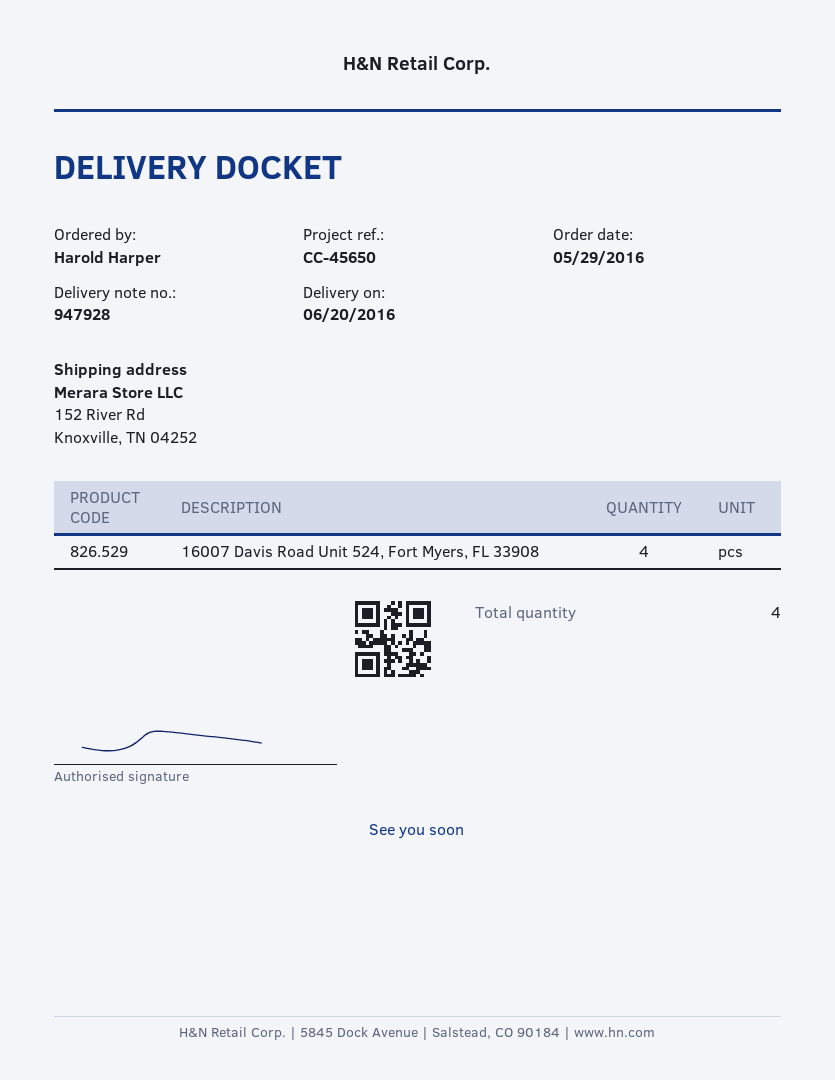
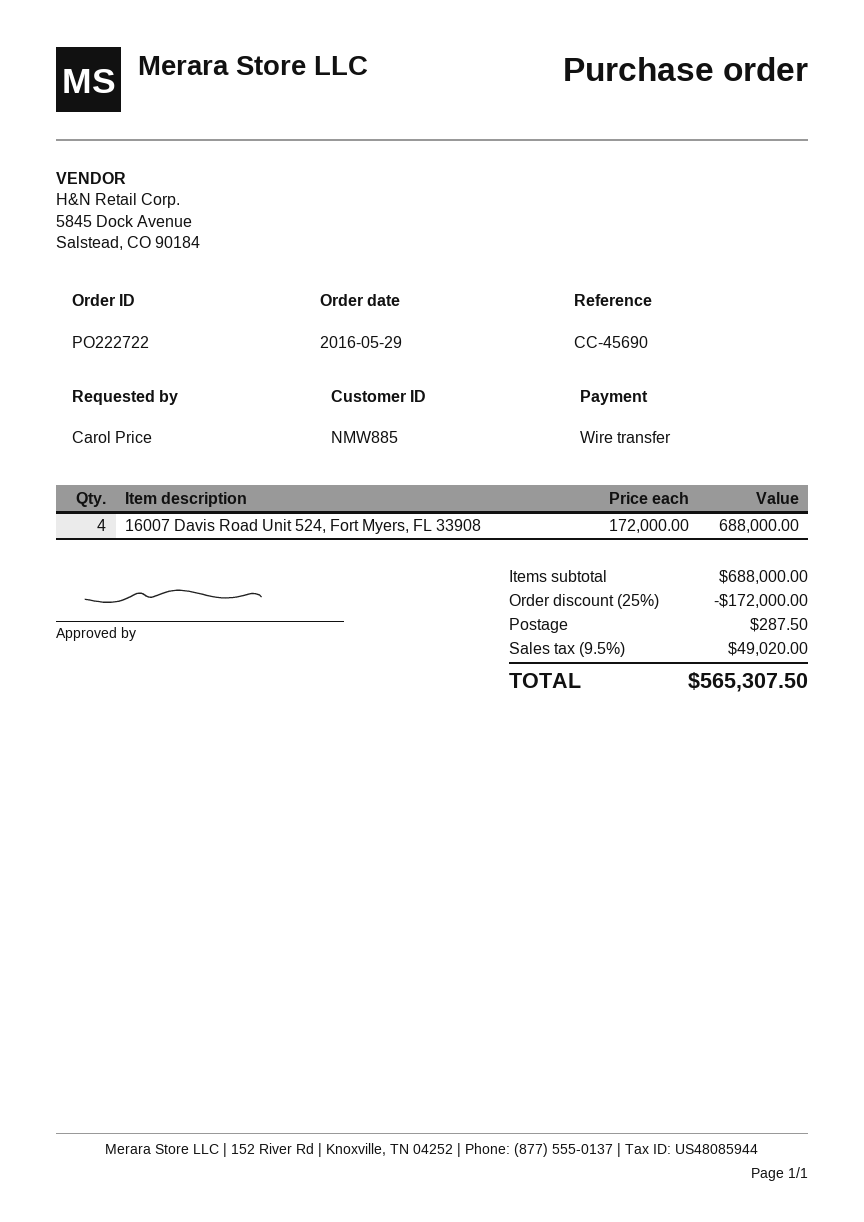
reference: CC-45650 -> CC-45690
ordered by: Harold Harper -> Carol Price

